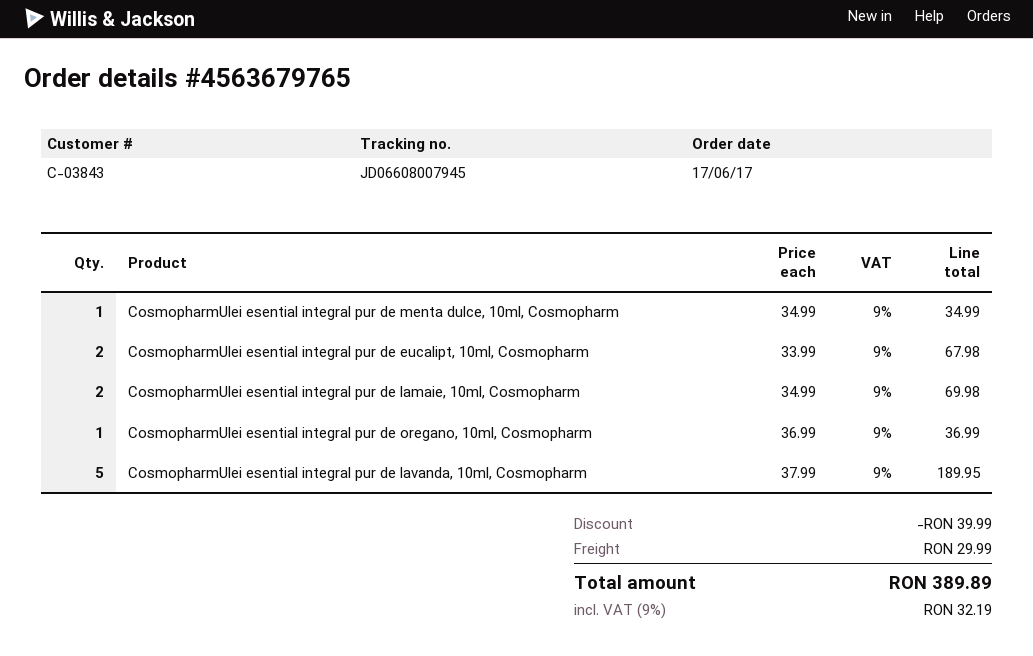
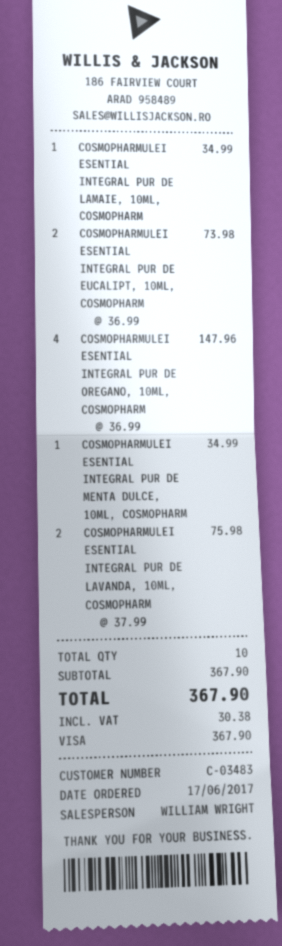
customer number: C-03843 -> C-03483
CosmopharmUlei esential integral pur de eucalipt, 10ml, Cosmopharm: 2 x 33.99 = 67.98 -> 2 x 36.99 = 73.98
CosmopharmUlei esential integral pur de lamaie, 10ml, Cosmopharm: 2 x 34.99 = 69.98 -> 1 x 34.99 = 34.99
CosmopharmUlei esential integral pur de oregano, 10ml, Cosmopharm: 1 x 36.99 = 36.99 -> 4 x 36.99 = 147.96
CosmopharmUlei esential integral pur de lavanda, 10ml, Cosmopharm: 5 x 37.99 = 189.95 -> 2 x 37.99 = 75.98
discount: 39.99 -> none
shipping: 29.99 -> none
tax: 32.19 -> 30.38
total: 389.89 -> 367.90

